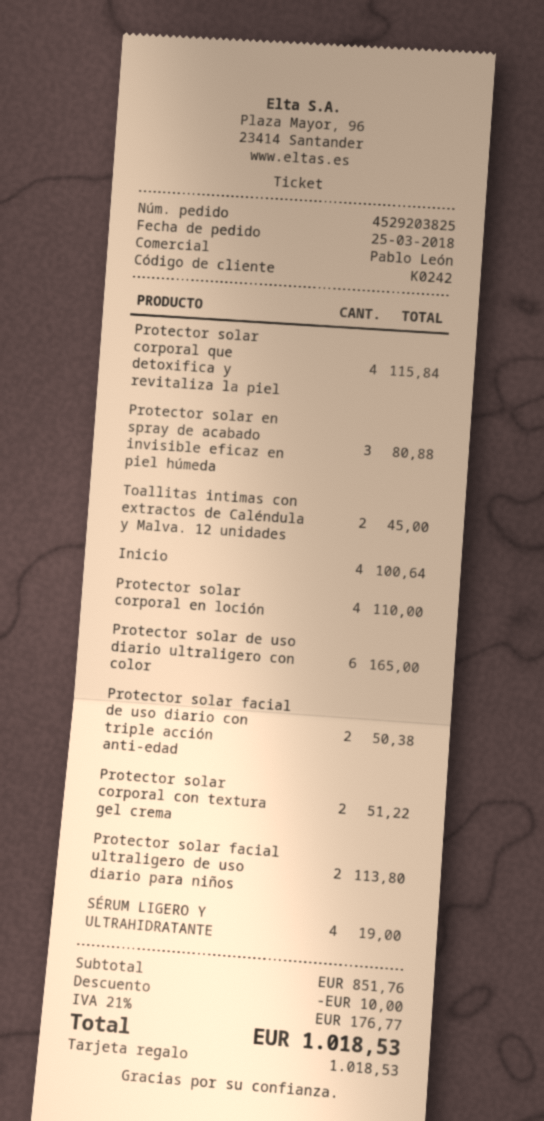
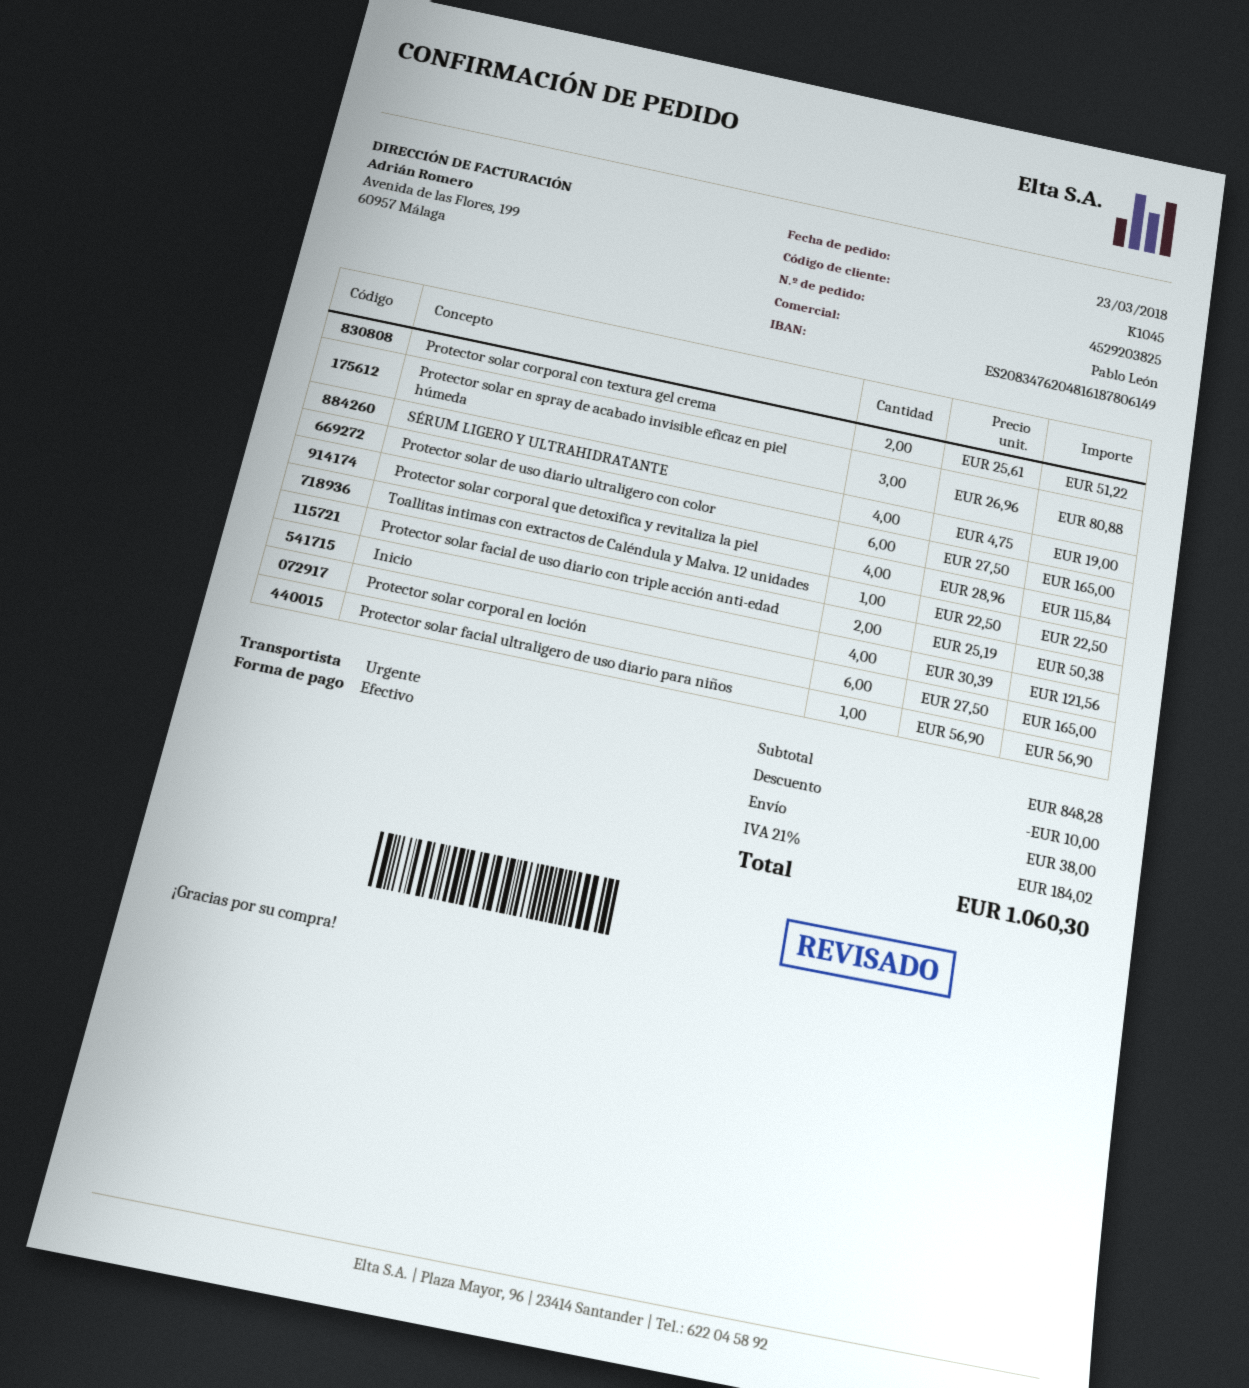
order date: 2018-03-25 -> 2018-03-23
customer number: K0242 -> K1045
payment method: gift card -> cash
Toallitas intimas con extractos de Caléndula y Malva. 12 unidades: 2 for 45.00 -> 1 for 22.50
Inicio: 4 for 100.64 -> 4 for 121.56
Protector solar corporal en loción: 4 for 110.00 -> 6 for 165.00
Protector solar facial ultraligero de uso diario para niños: 2 for 113.80 -> 1 for 56.90
subtotal: 851.76 -> 848.28
shipping: none -> 38.00
tax: 21% = 176.77 -> 21% = 184.02
total: 1018.53 -> 1060.30

